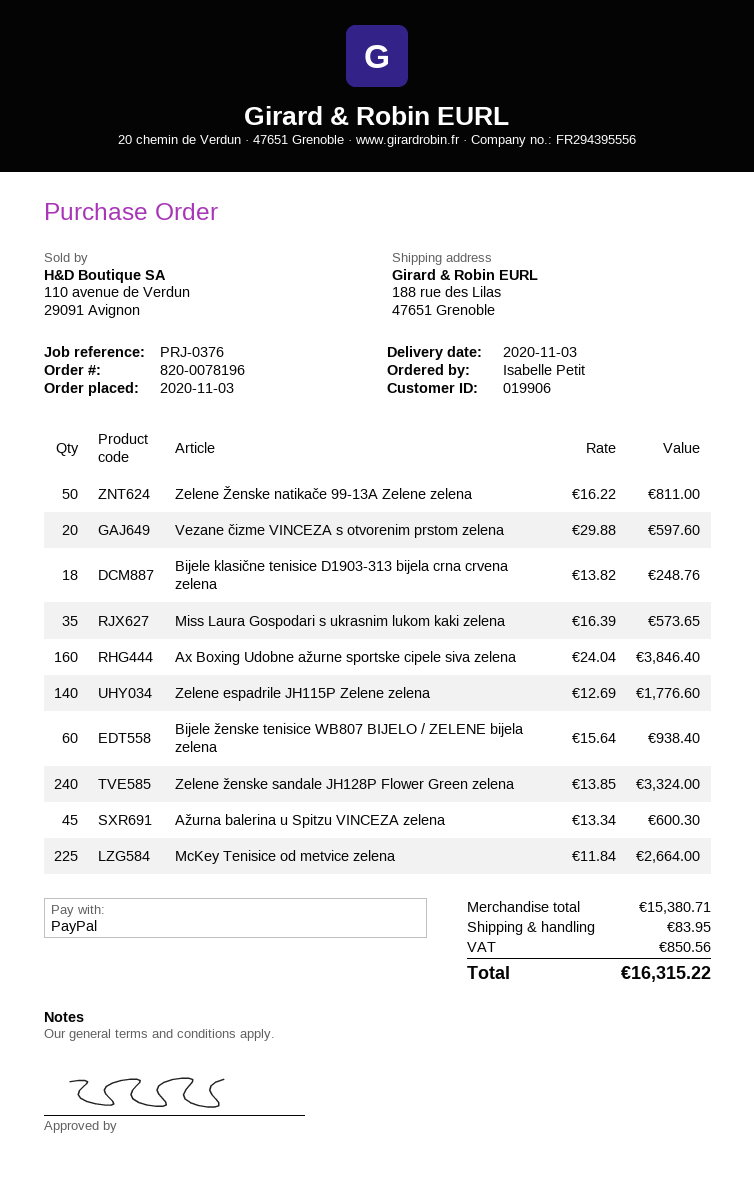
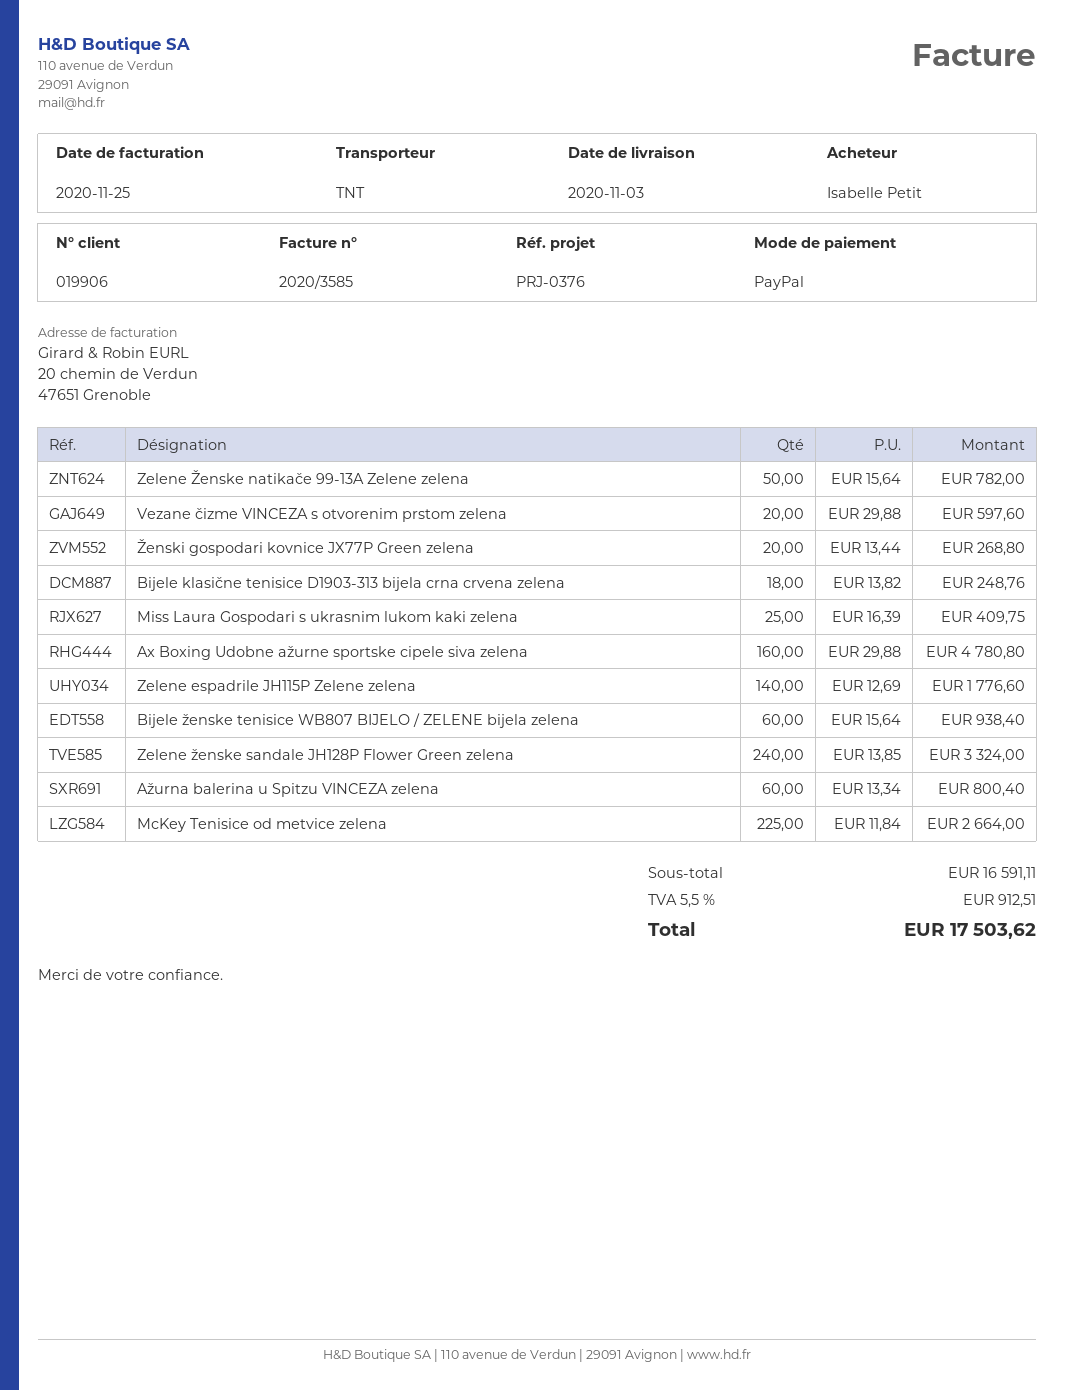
Zelene Ženske natikače 99-13A Zelene zelena: 50 x 16.22 = 811.00 -> 50 x 15.64 = 782.00
Miss Laura Gospodari s ukrasnim lukom kaki zelena: 35 x 16.39 = 573.65 -> 25 x 16.39 = 409.75
Ax Boxing Udobne ažurne sportske cipele siva zelena: 160 x 24.04 = 3846.40 -> 160 x 29.88 = 4780.80
Ažurna balerina u Spitzu VINCEZA zelena: 45 x 13.34 = 600.30 -> 60 x 13.34 = 800.40
Ženski gospodari kovnice JX77P Green zelena: none -> 20 x 13.44 = 268.80
subtotal: 15380.71 -> 16591.11
shipping: 83.95 -> none
tax: 850.56 -> 912.51
total: 16315.22 -> 17503.62

